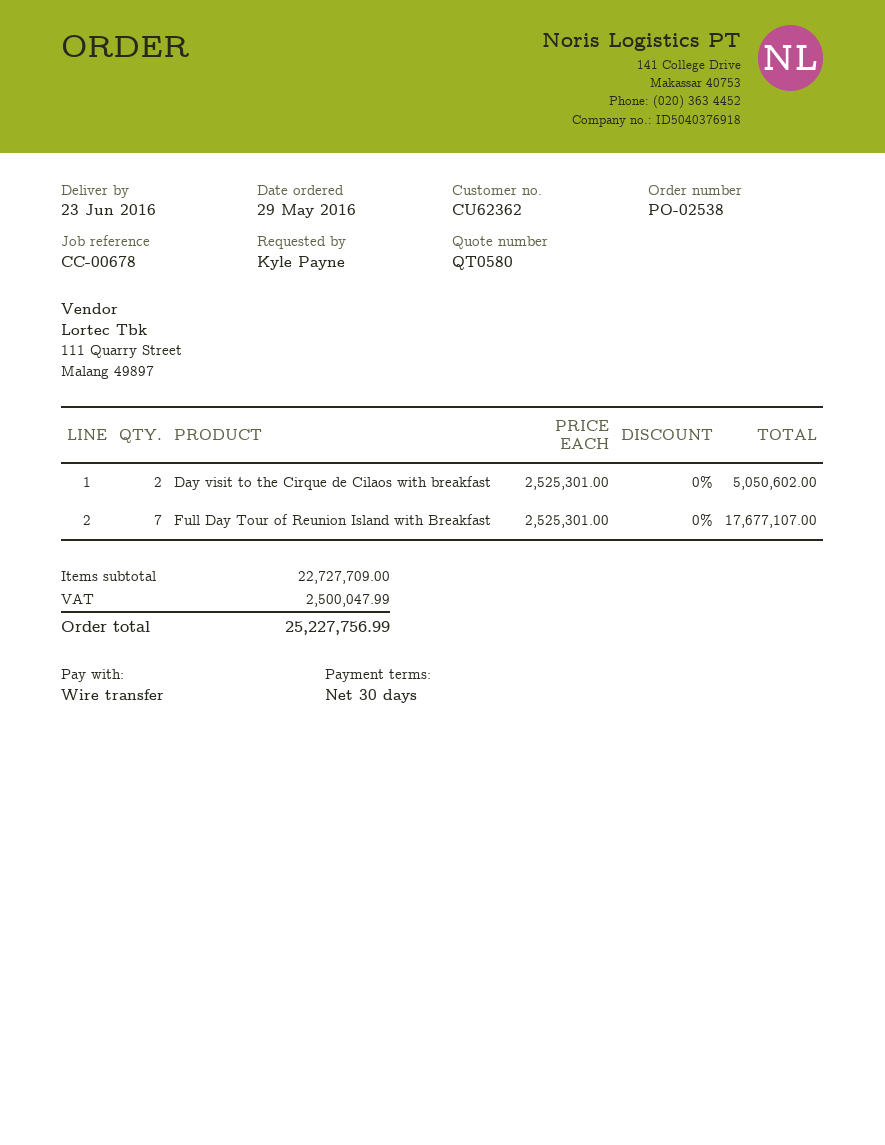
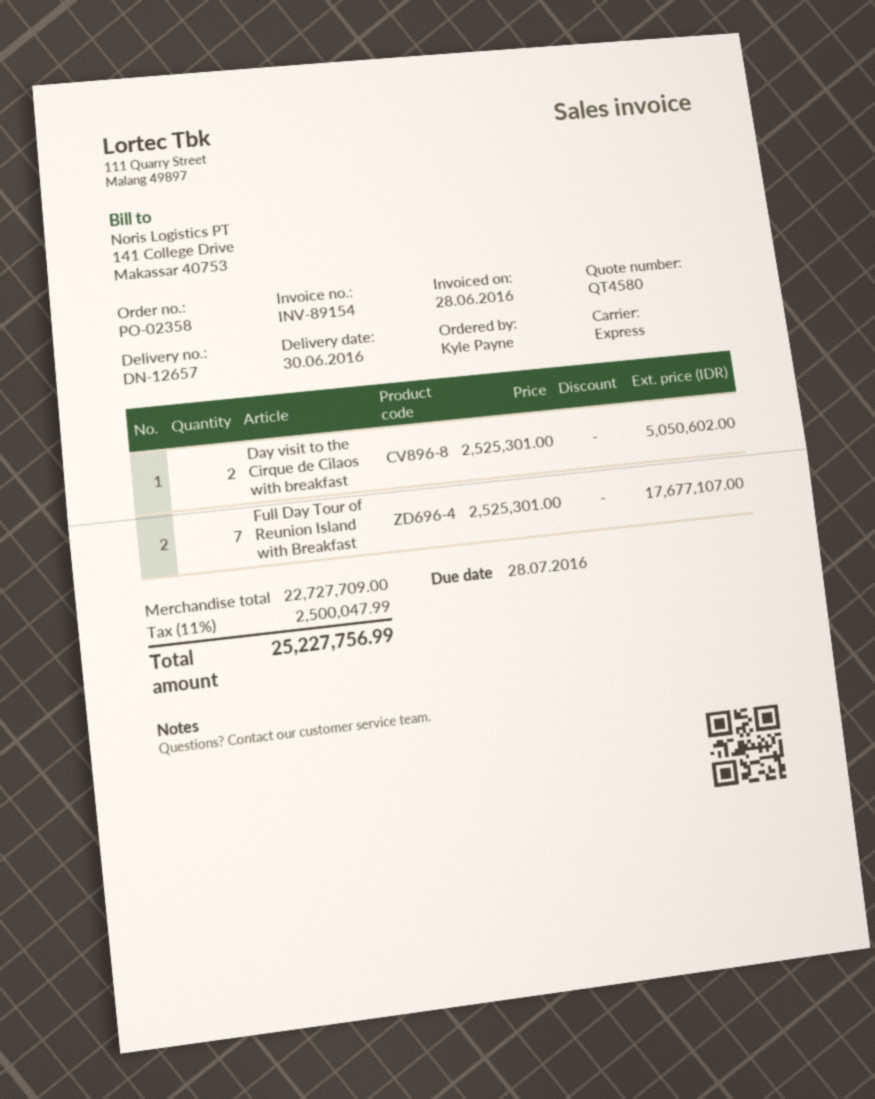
quote number: QT0580 -> QT4580
order number: PO-02538 -> PO-02358
delivery date: 2016-06-23 -> 2016-06-30

